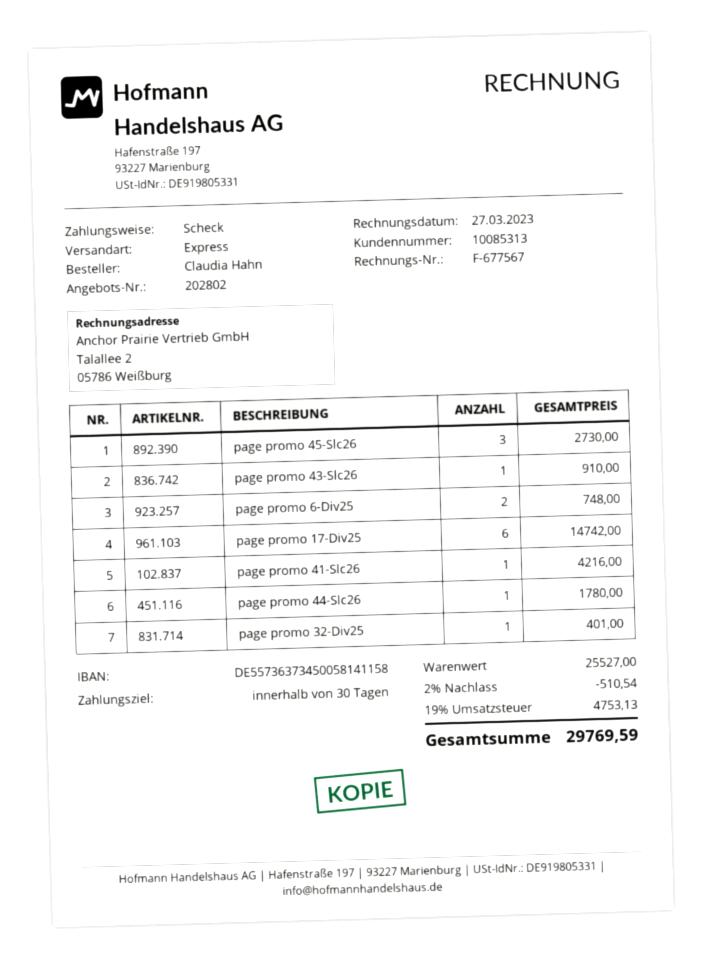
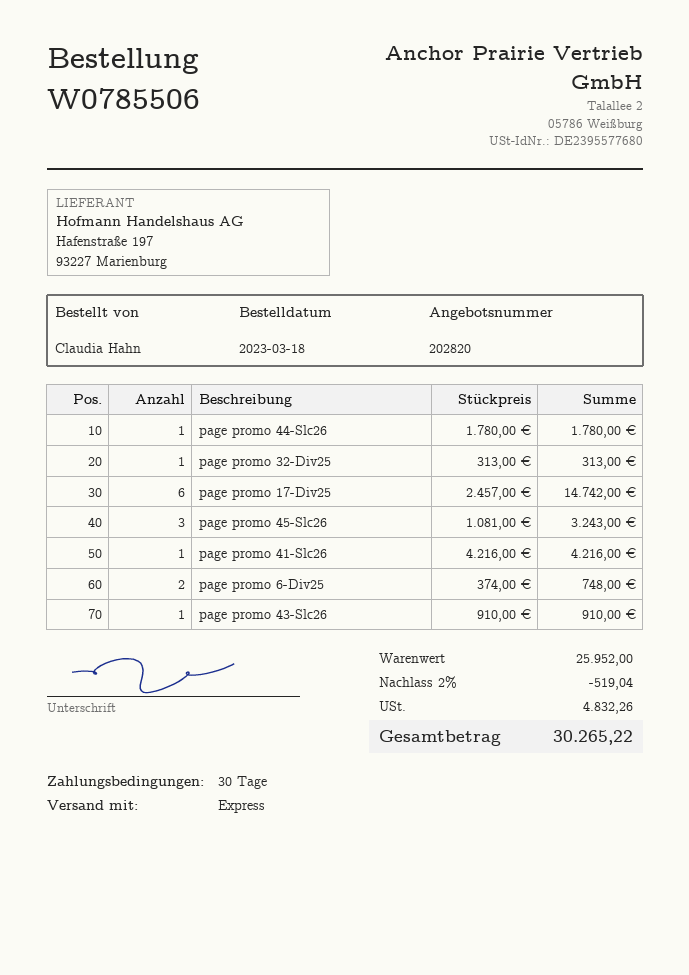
quote number: 202802 -> 202820
page promo 45-Slc26: 3 for 2730.00 -> 3 for 3243.00
page promo 32-Div25: 1 for 401.00 -> 1 for 313.00
subtotal: 25527.00 -> 25952.00
discount: 2% = 510.54 -> 2% = 519.04
tax: 4753.13 -> 4832.26
total: 29769.59 -> 30265.22

